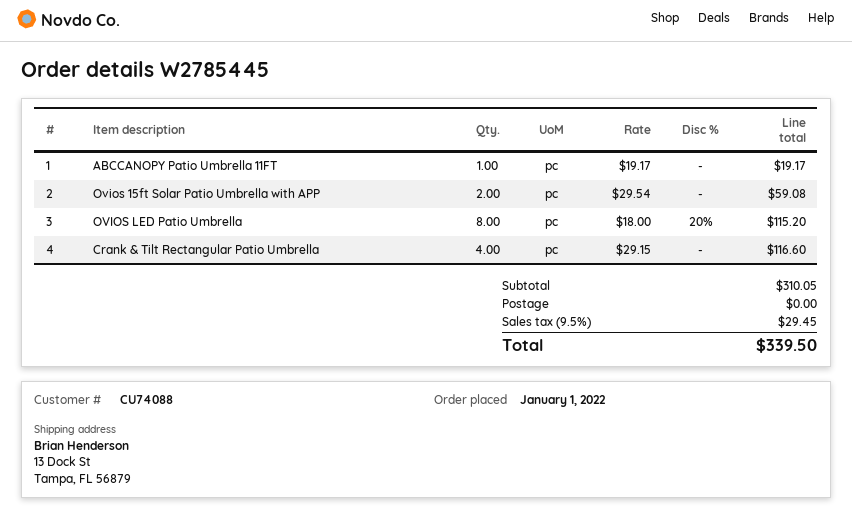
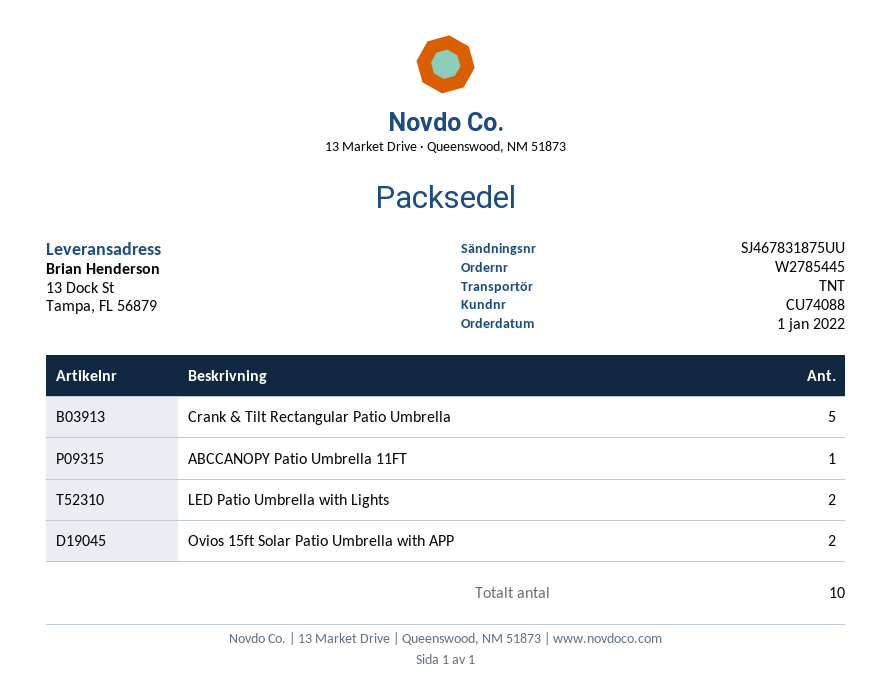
OVIOS LED Patio Umbrella: 8 -> none
Crank & Tilt Rectangular Patio Umbrella: 4 -> 5
LED Patio Umbrella with Lights: none -> 2

